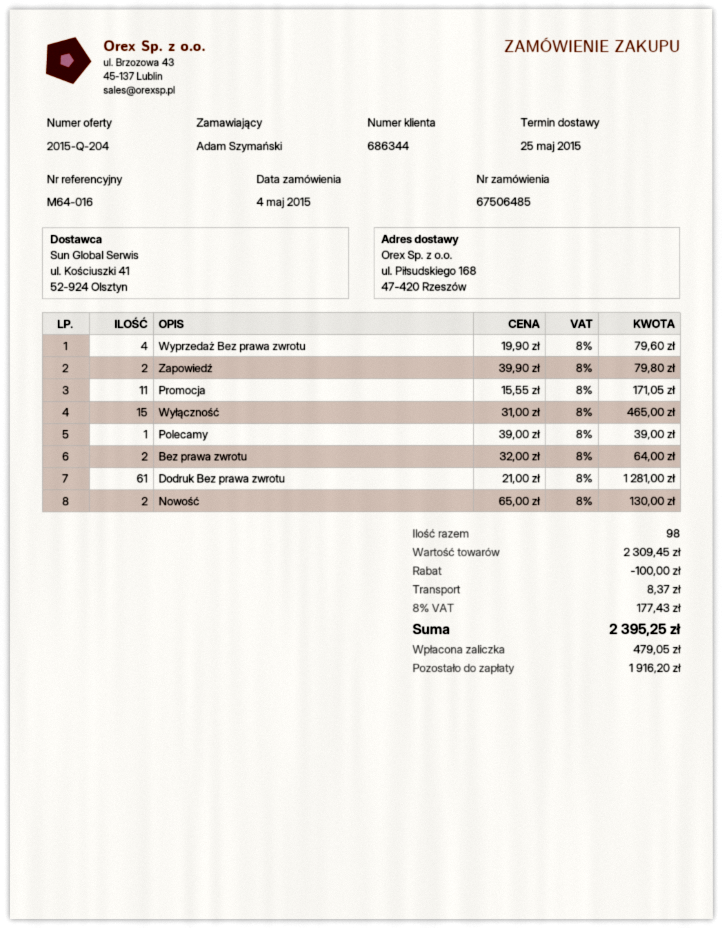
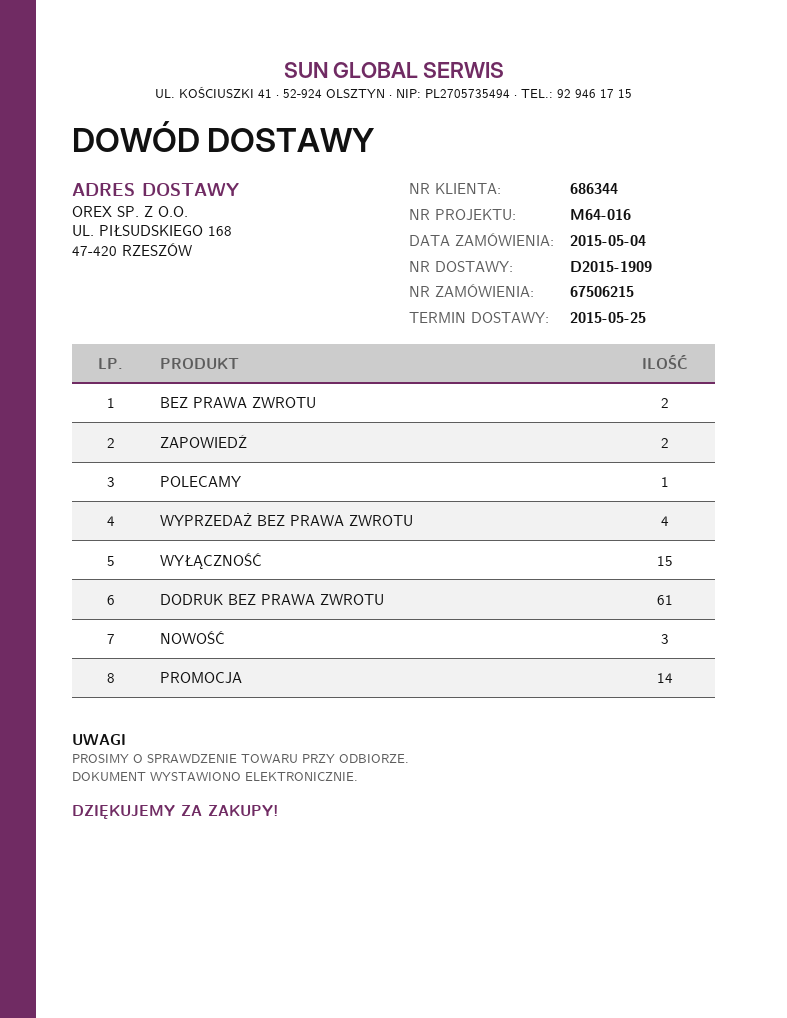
order number: 67506485 -> 67506215
Promocja: 11 -> 14
Nowość: 2 -> 3

